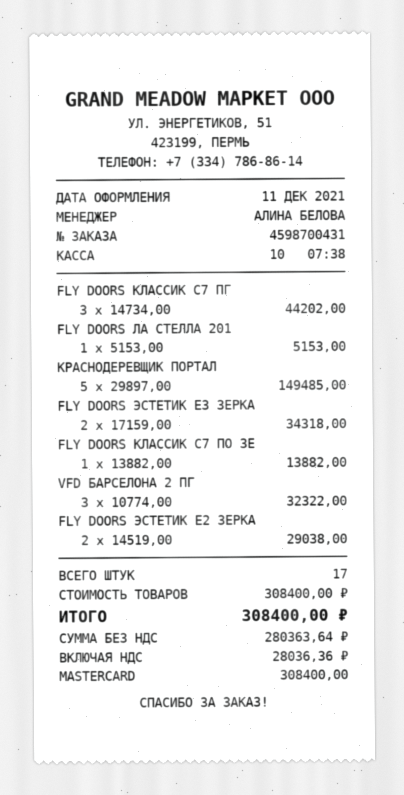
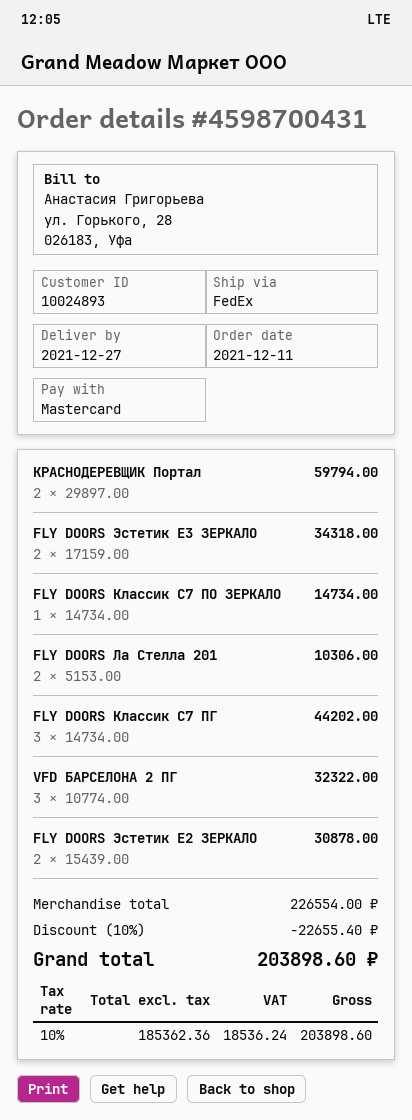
FLY DOORS ЛА СТЕЛЛА 201: 1 x 5153.00 = 5153.00 -> 2 x 5153.00 = 10306.00
КРАСНОДЕРЕВЩИК ПОРТАЛ: 5 x 29897.00 = 149485.00 -> 2 x 29897.00 = 59794.00
FLY DOORS КЛАССИК C7 ПО ЗЕ: 1 x 13882.00 = 13882.00 -> 1 x 14734.00 = 14734.00
FLY DOORS ЭСТЕТИК E2 ЗЕРКА: 2 x 14519.00 = 29038.00 -> 2 x 15439.00 = 30878.00
subtotal: 308400.00 -> 226554.00
discount: none -> 10% = 22655.40
net: 280363.64 -> 185362.36
tax: 28036.36 -> 18536.24
total: 308400.00 -> 203898.60

